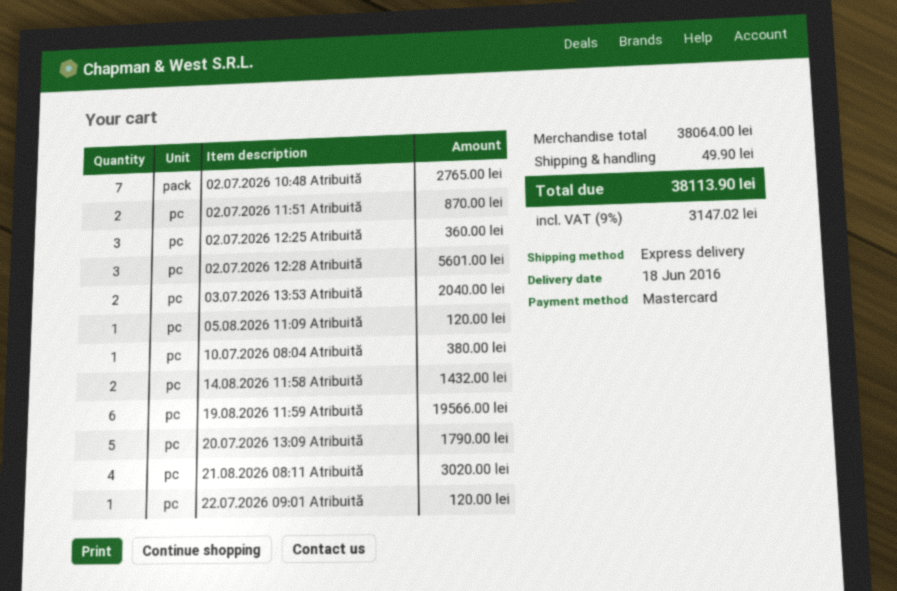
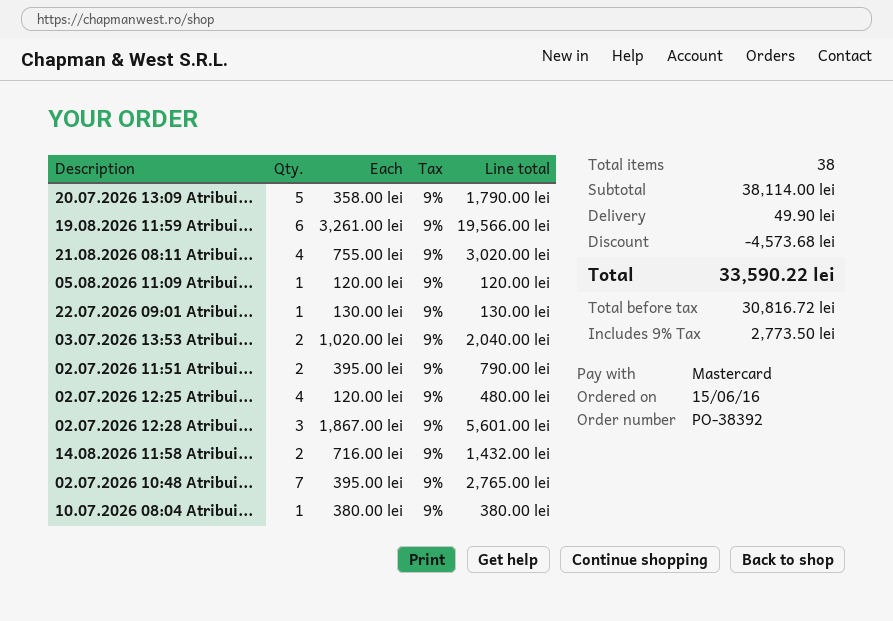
02.07.2026 11:51 Atribuită: 2 for 870.00 -> 2 for 790.00
02.07.2026 12:25 Atribuită: 3 for 360.00 -> 4 for 480.00
22.07.2026 09:01 Atribuită: 1 for 120.00 -> 1 for 130.00
subtotal: 38064.00 -> 38114.00
discount: none -> 4573.68
tax: 9% = 3147.02 -> 9% = 2773.50
total: 38113.90 -> 33590.22

